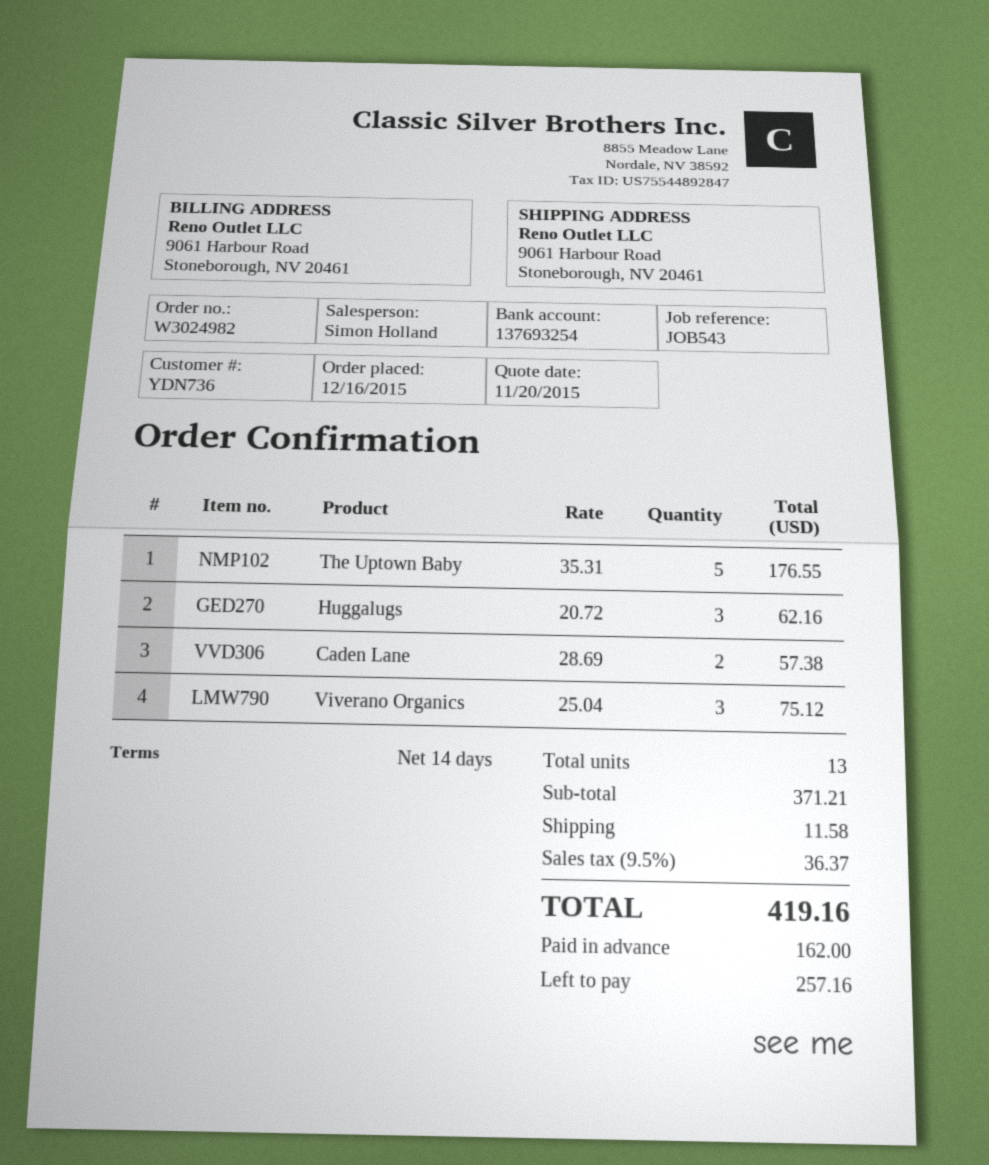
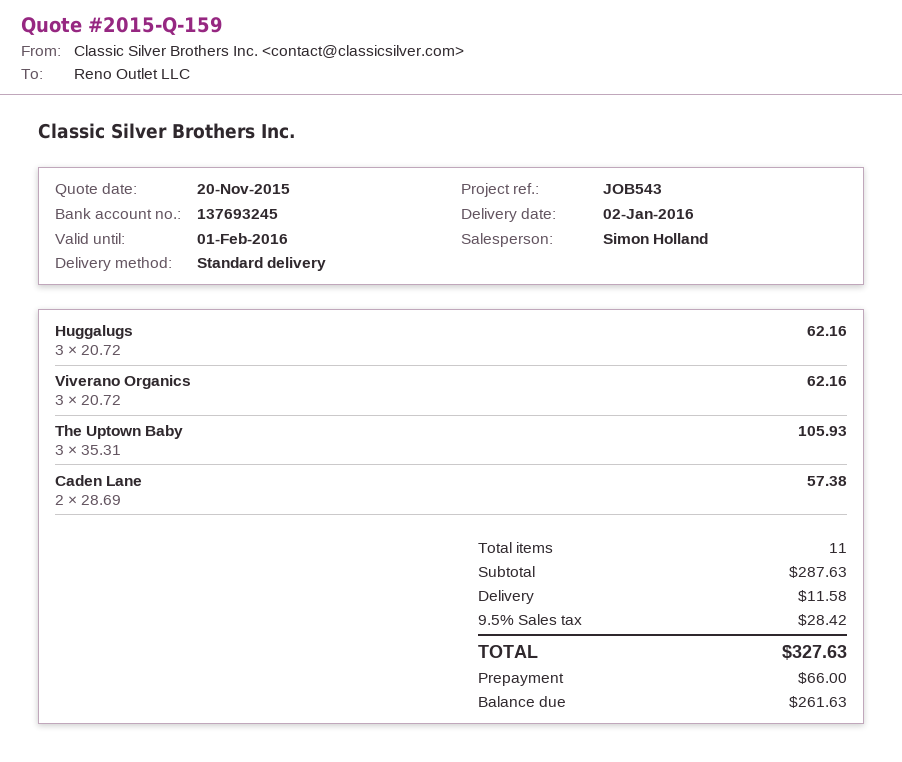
bank account: 137693254 -> 137693245
The Uptown Baby: 5 x 35.31 = 176.55 -> 3 x 35.31 = 105.93
Viverano Organics: 3 x 25.04 = 75.12 -> 3 x 20.72 = 62.16
total quantity: 13 -> 11
subtotal: 371.21 -> 287.63
tax: 9.5% = 36.37 -> 9.5% = 28.42
total: 419.16 -> 327.63
deposit: 162.00 -> 66.00
balance: 257.16 -> 261.63

